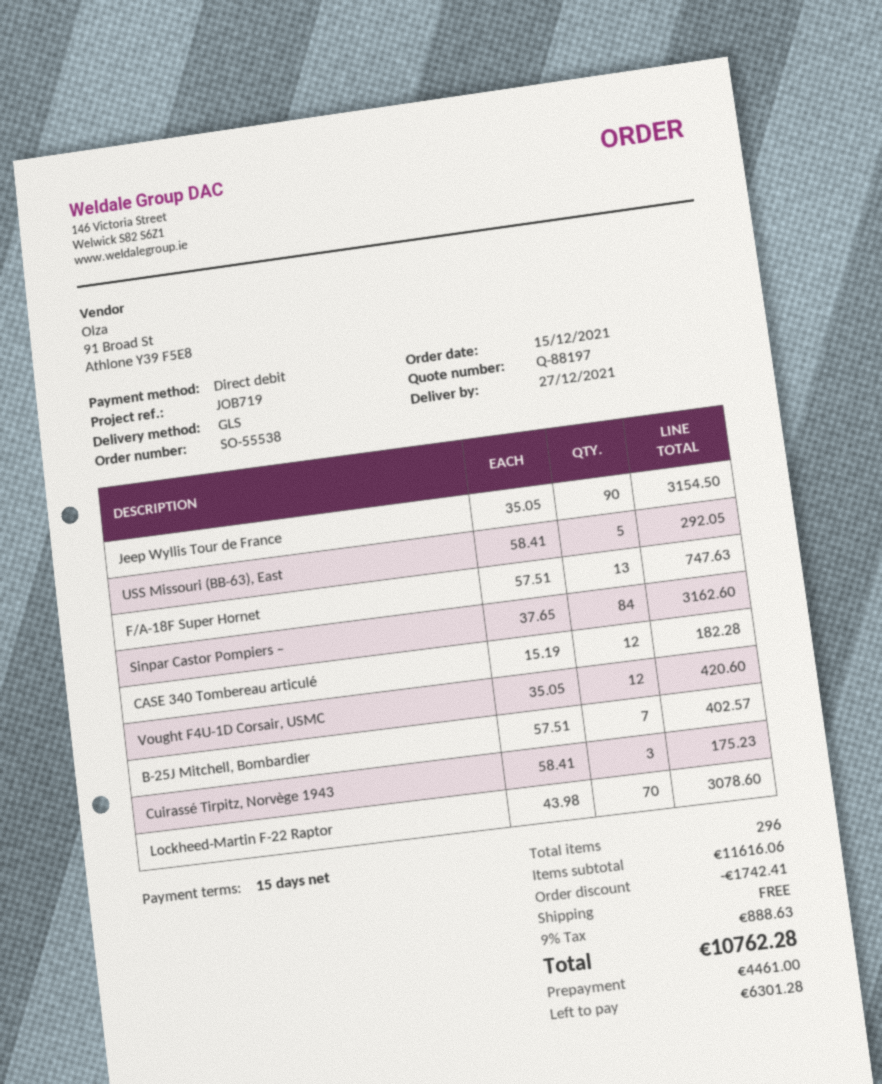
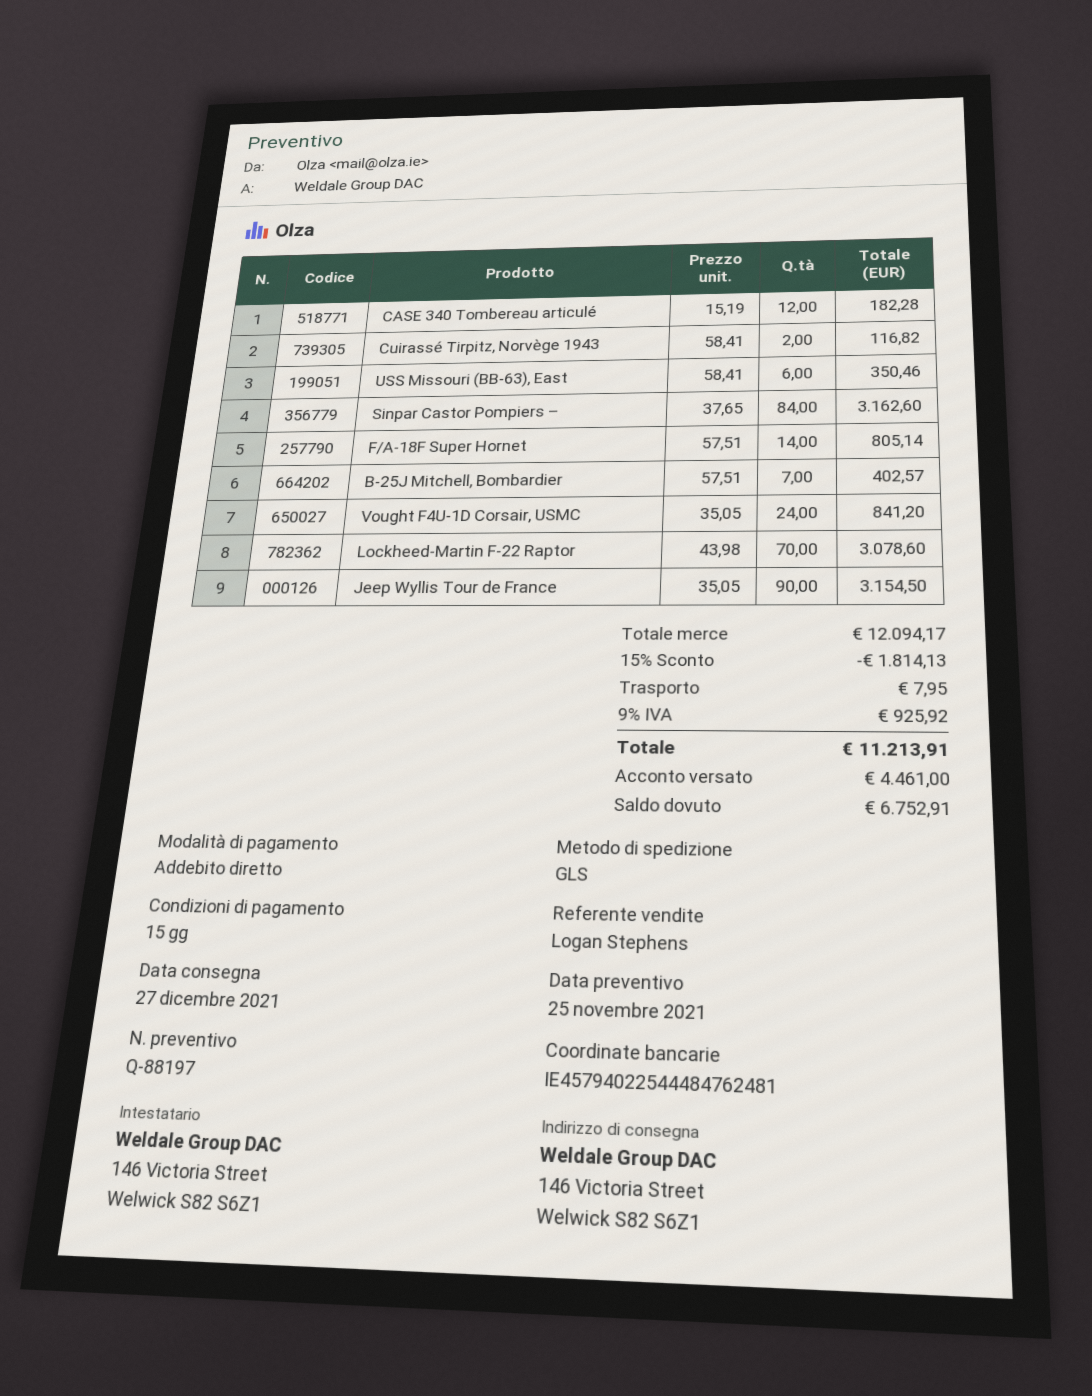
USS Missouri (BB-63), East: 5 x 58.41 = 292.05 -> 6 x 58.41 = 350.46
F/A-18F Super Hornet: 13 x 57.51 = 747.63 -> 14 x 57.51 = 805.14
Vought F4U-1D Corsair, USMC: 12 x 35.05 = 420.60 -> 24 x 35.05 = 841.20
Cuirassé Tirpitz, Norvège 1943: 3 x 58.41 = 175.23 -> 2 x 58.41 = 116.82
subtotal: 11616.06 -> 12094.17
discount: 1742.41 -> 1814.13
shipping: 0.00 -> 7.95
tax: 9% = 888.63 -> 9% = 925.92
total: 10762.28 -> 11213.91
balance: 6301.28 -> 6752.91

